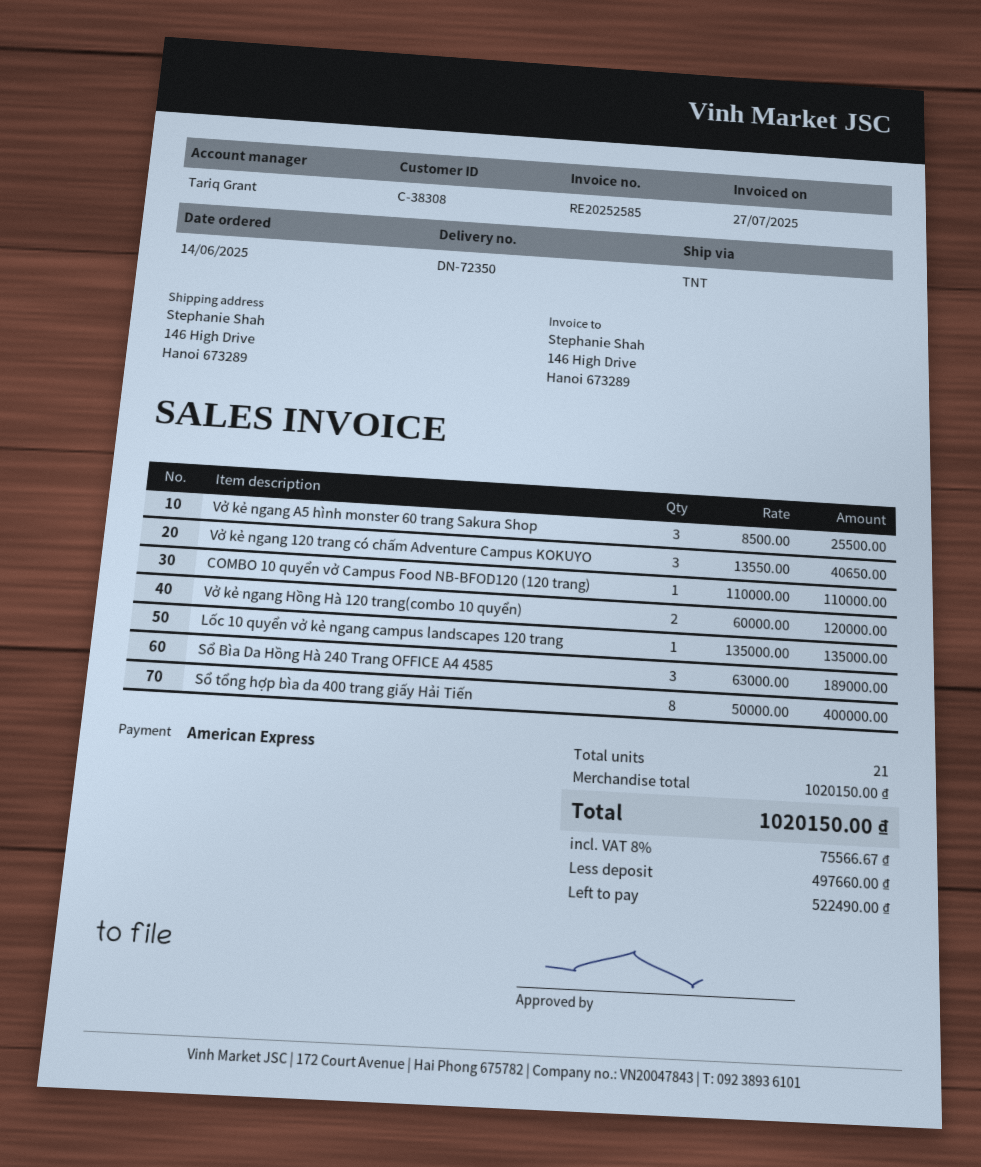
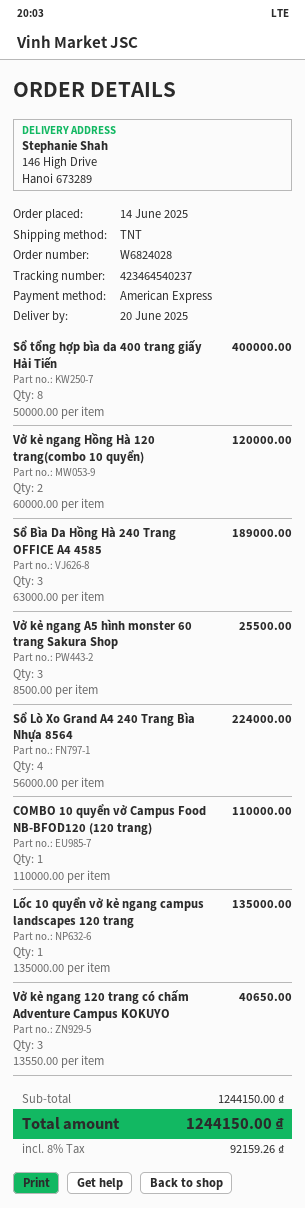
Sổ Lò Xo Grand A4 240 Trang Bìa Nhựa 8564: none -> 4 x 56000.00 = 224000.00
subtotal: 1020150.00 -> 1244150.00
tax: 8% = 75566.67 -> 8% = 92159.26
total: 1020150.00 -> 1244150.00

